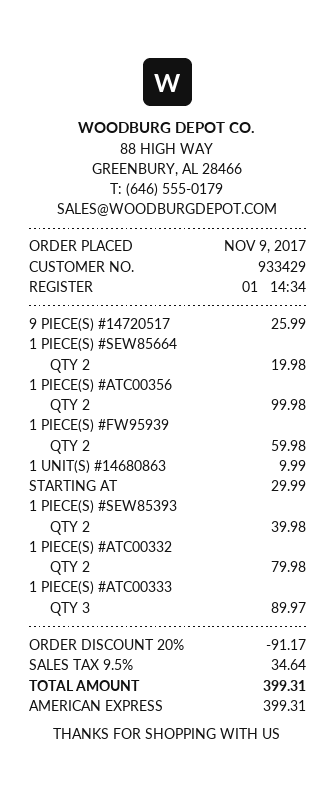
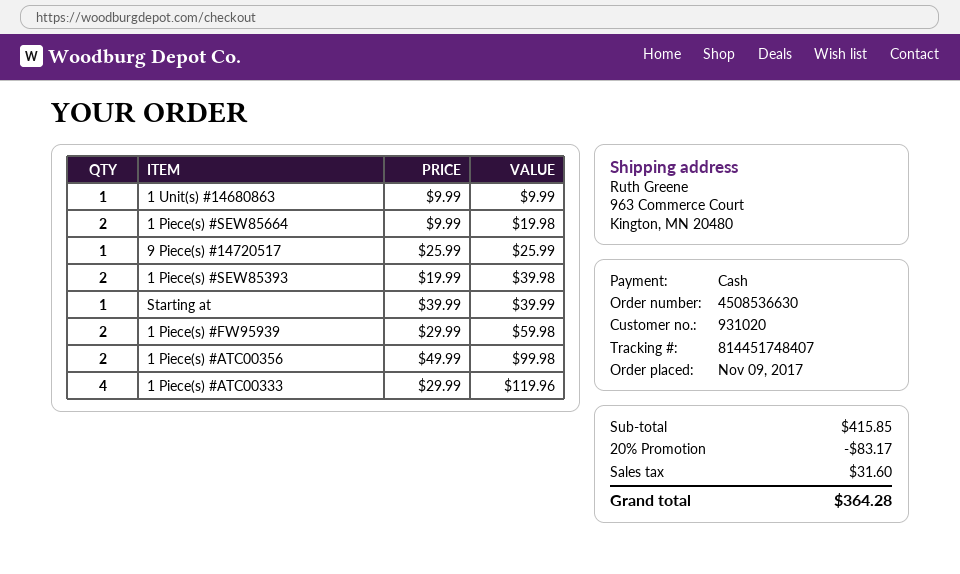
customer number: 933429 -> 931020
payment method: American Express -> cash
STARTING AT: 1 for 29.99 -> 1 for 39.99
1 PIECE(S) #ATC00332: 2 for 79.98 -> none
1 PIECE(S) #ATC00333: 3 for 89.97 -> 4 for 119.96
discount: 20% = 91.17 -> 20% = 83.17
tax: 34.64 -> 31.60
total: 399.31 -> 364.28

